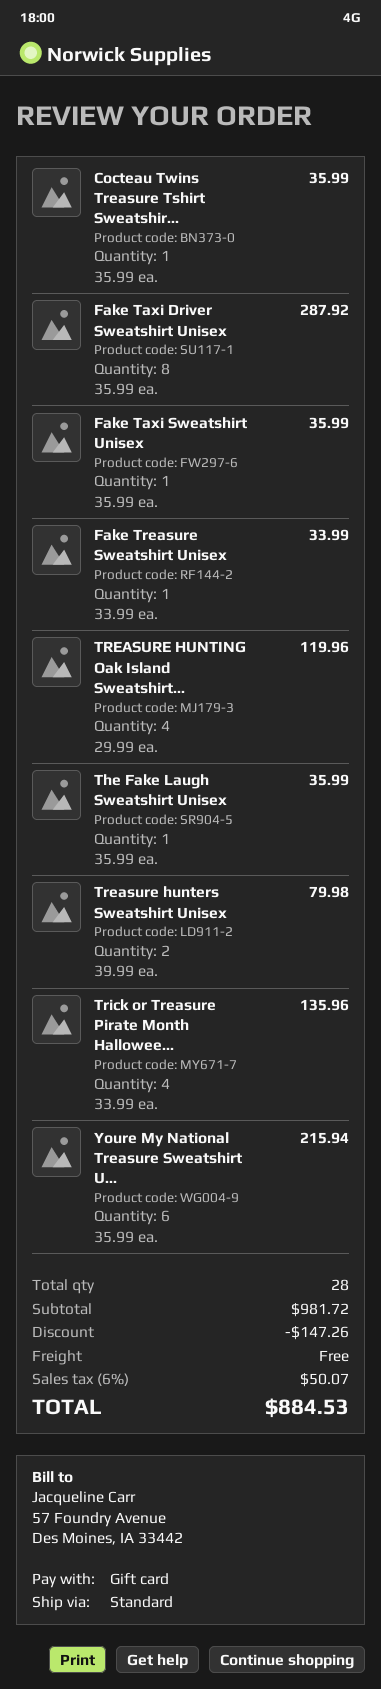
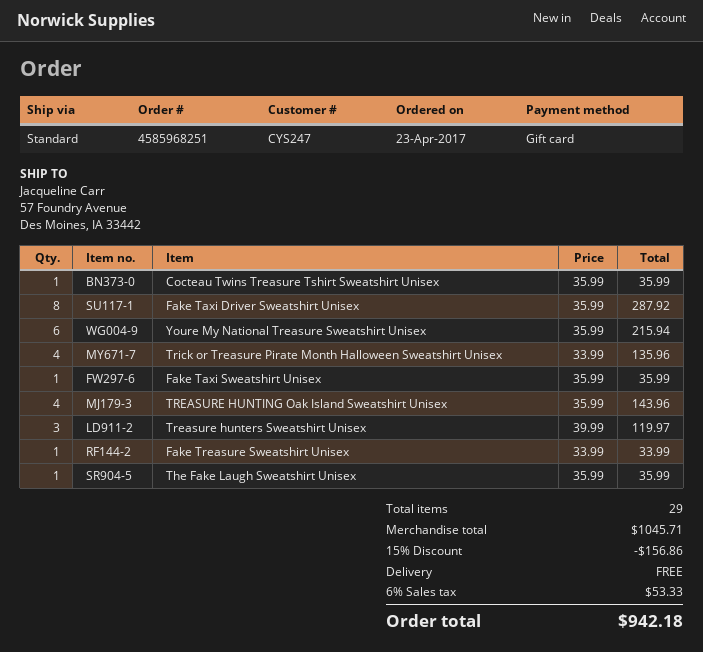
TREASURE HUNTING Oak Island Sweatshirt...: 4 x 29.99 = 119.96 -> 4 x 35.99 = 143.96
Treasure hunters Sweatshirt Unisex: 2 x 39.99 = 79.98 -> 3 x 39.99 = 119.97
total quantity: 28 -> 29
subtotal: 981.72 -> 1045.71
discount: 147.26 -> 156.86
tax: 6% = 50.07 -> 6% = 53.33
total: 884.53 -> 942.18

